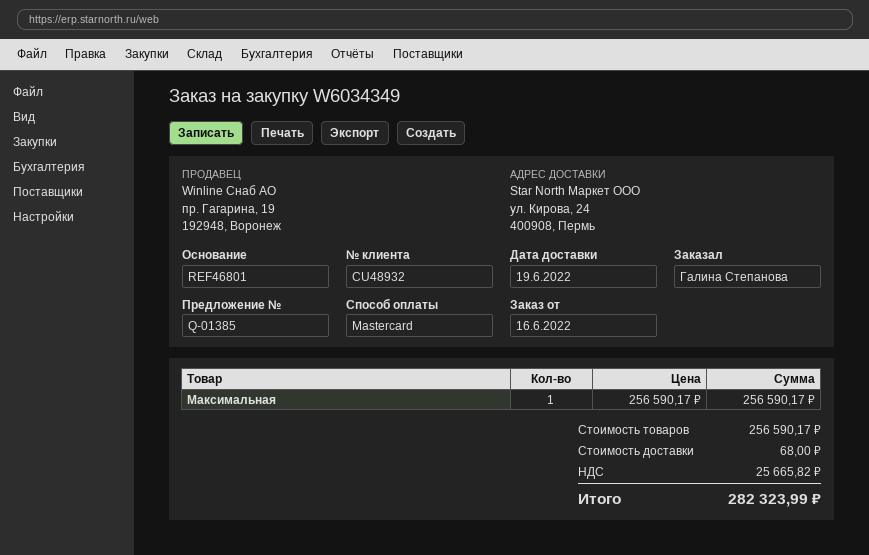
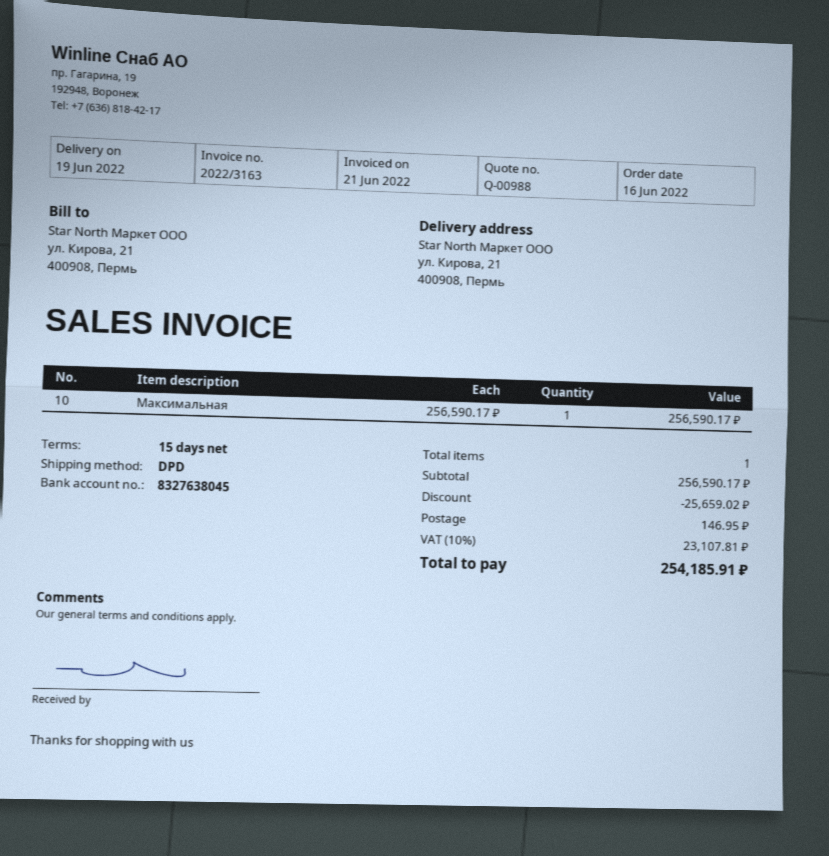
quote number: Q-01385 -> Q-00988
ship to: ул. Кирова, 24, 400908, Пермь -> ул. Кирова, 21, 400908, Пермь
discount: none -> 25659.02
shipping: 68.00 -> 146.95
tax: 25665.82 -> 23107.81
total: 282323.99 -> 254185.91

